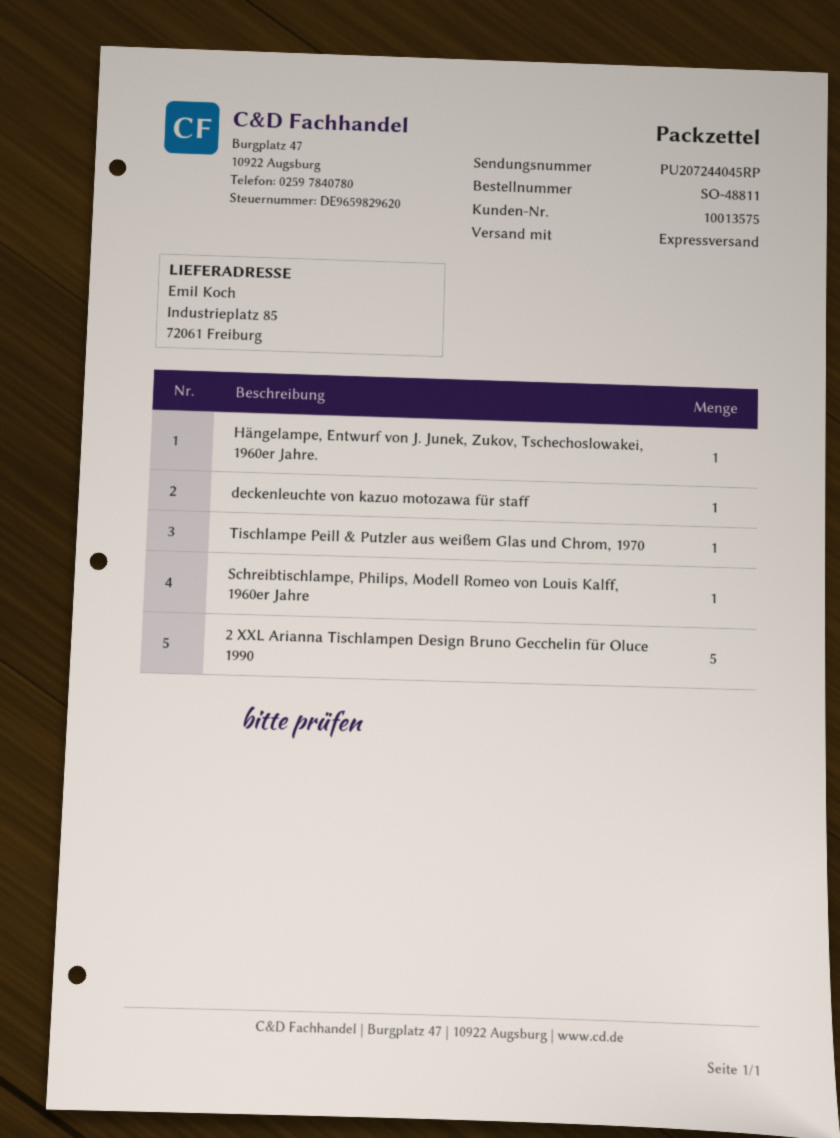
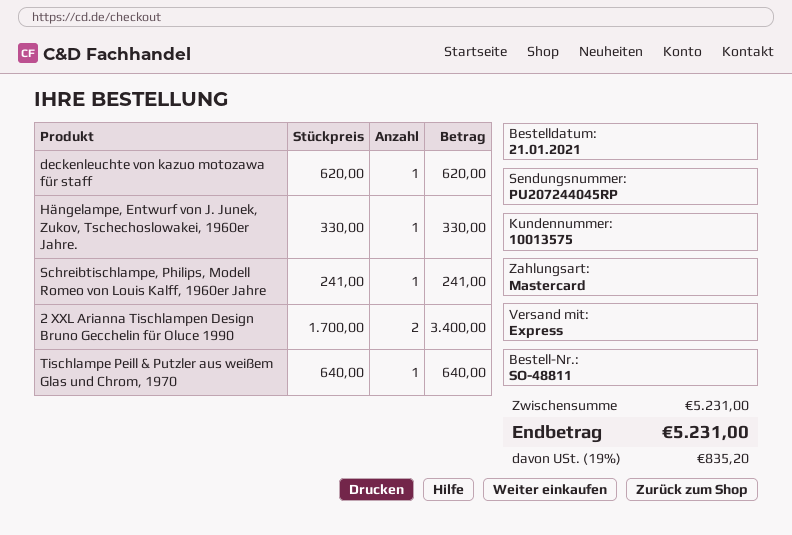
2 XXL Arianna Tischlampen Design Bruno Gecchelin für Oluce 1990: 5 -> 2

